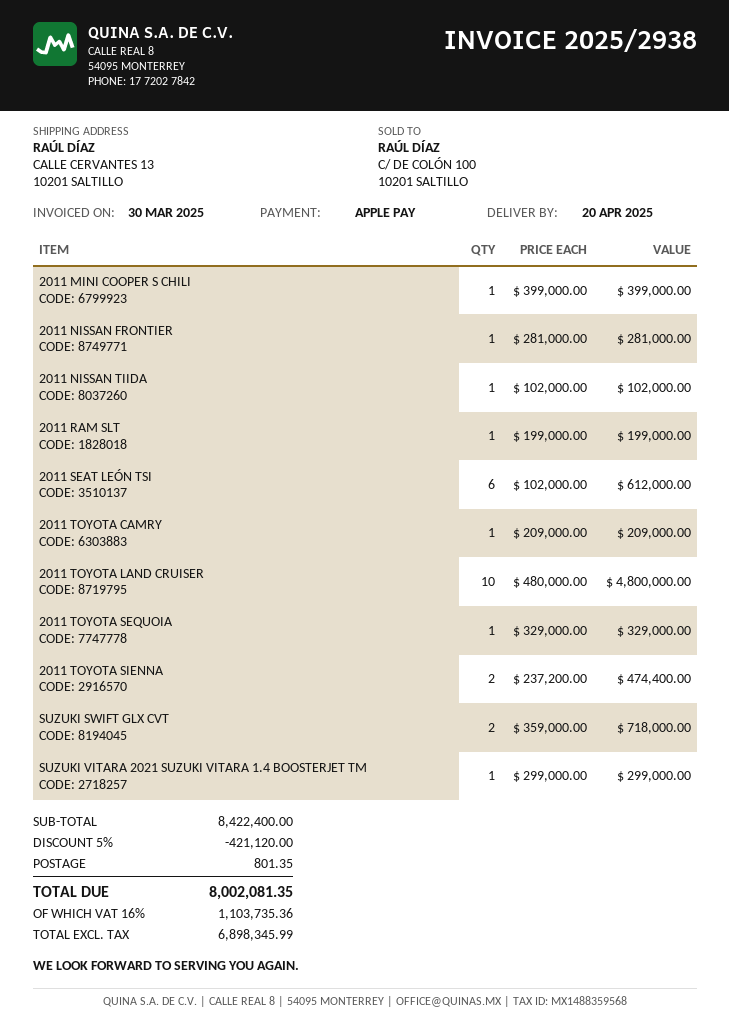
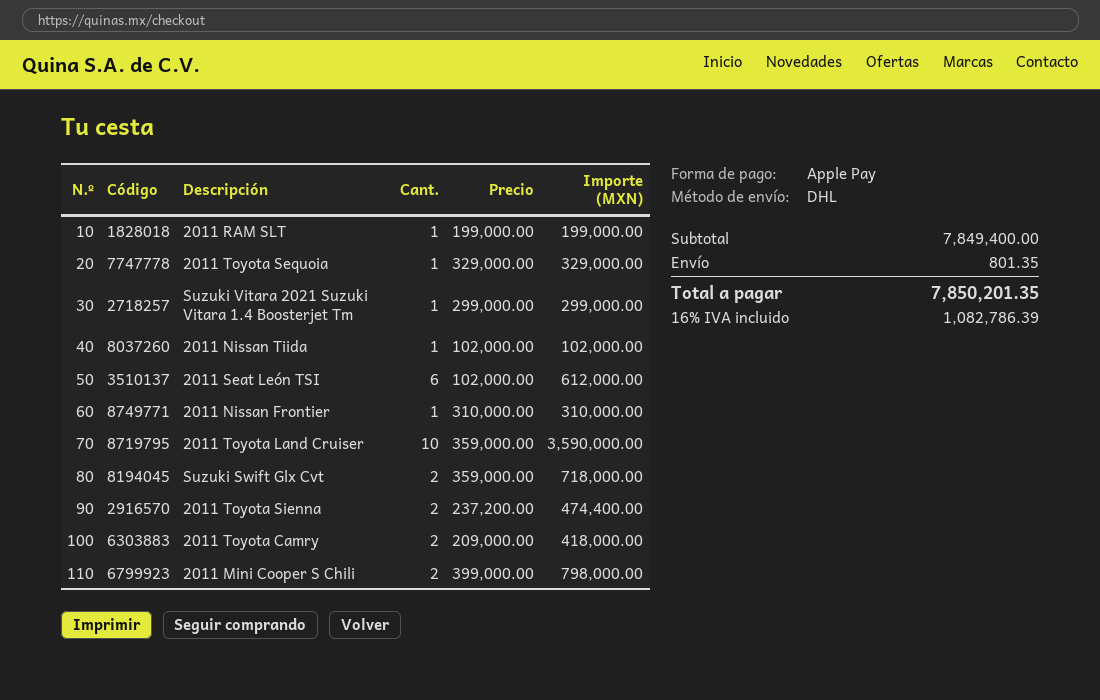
2011 MINI COOPER S CHILI: 1 x 399000.00 = 399000.00 -> 2 x 399000.00 = 798000.00
2011 NISSAN FRONTIER: 1 x 281000.00 = 281000.00 -> 1 x 310000.00 = 310000.00
2011 TOYOTA CAMRY: 1 x 209000.00 = 209000.00 -> 2 x 209000.00 = 418000.00
2011 TOYOTA LAND CRUISER: 10 x 480000.00 = 4800000.00 -> 10 x 359000.00 = 3590000.00
subtotal: 8422400.00 -> 7849400.00
discount: 5% = 421120.00 -> none
tax: 16% = 1103735.36 -> 16% = 1082786.39
total: 8002081.35 -> 7850201.35

